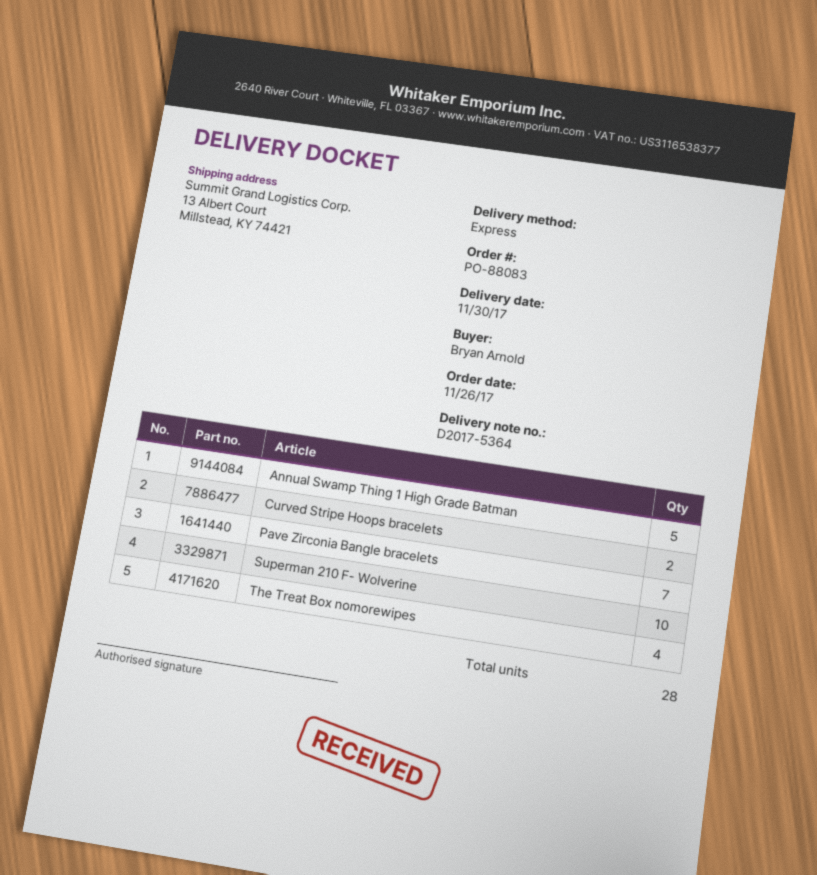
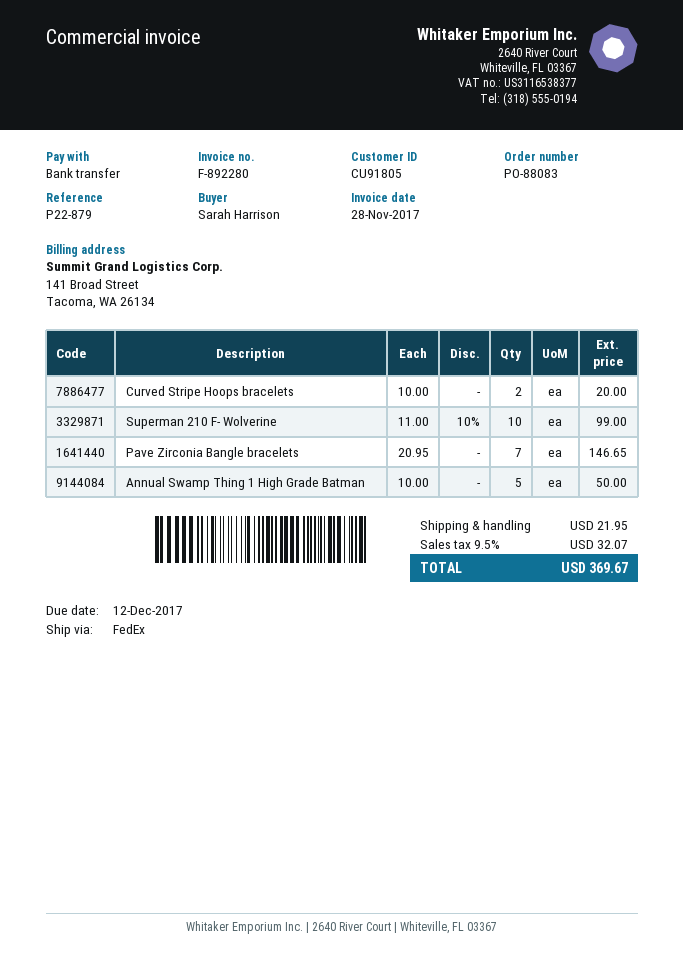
ordered by: Bryan Arnold -> Sarah Harrison
shipping method: express -> FedEx
The Treat Box nomorewipes: 4 -> none

